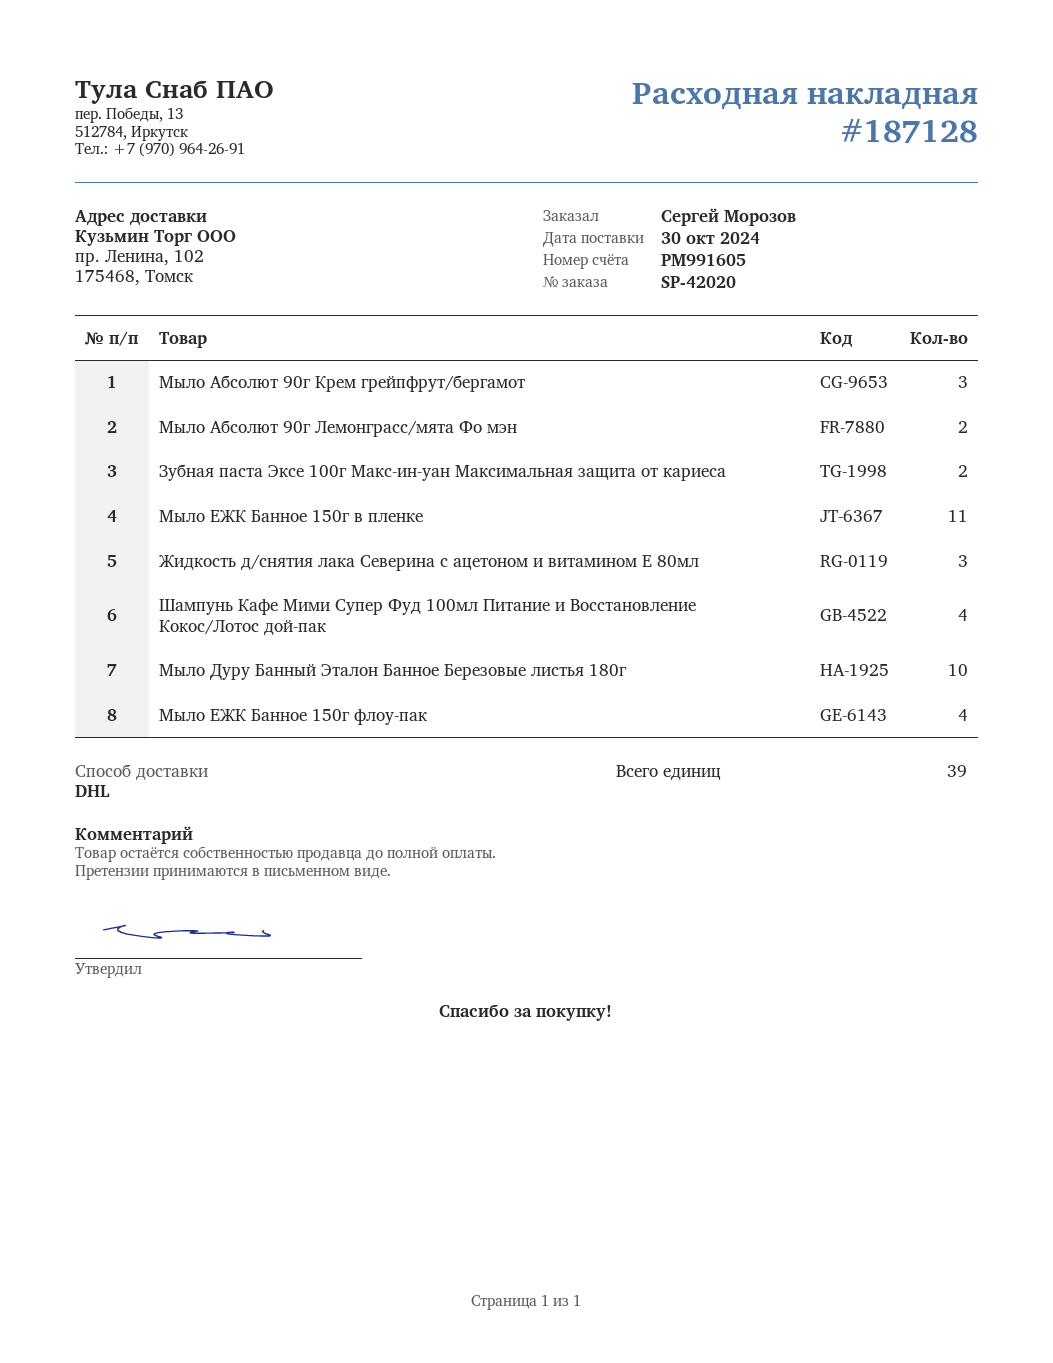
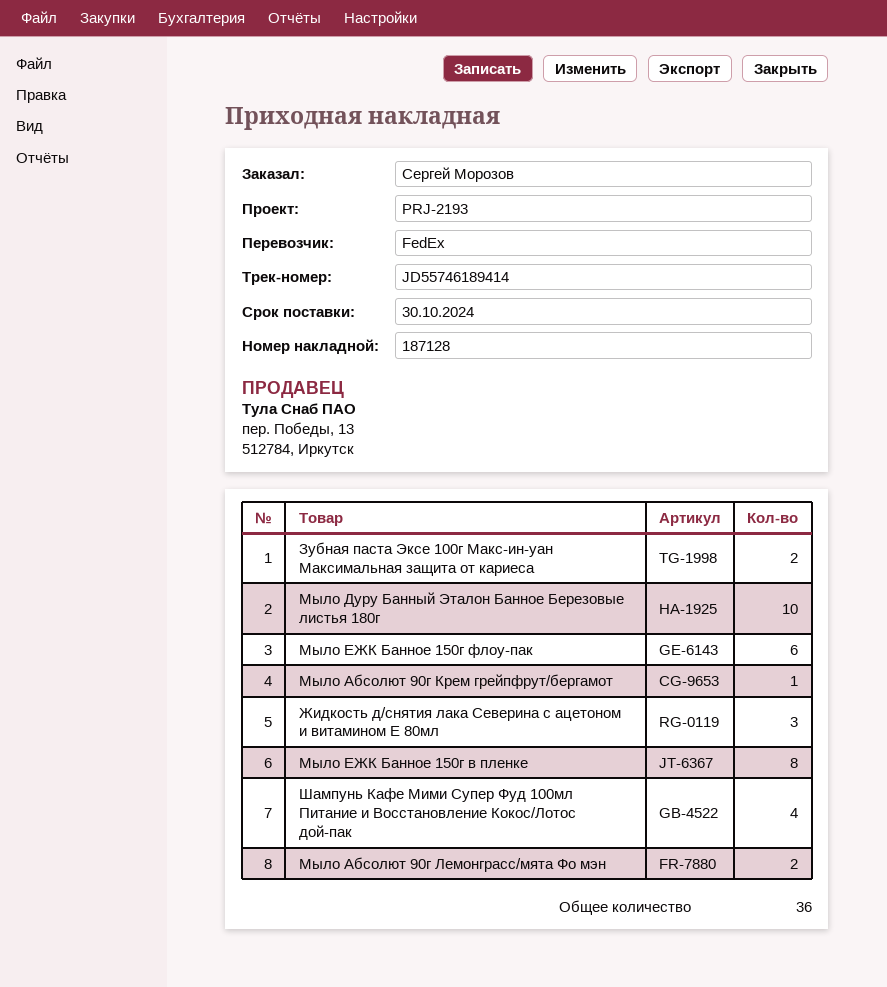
shipping method: DHL -> FedEx
Мыло Абсолют 90г Крем грейпфрут/бергамот: 3 -> 1
Мыло ЕЖК Банное 150г в пленке: 11 -> 8
Мыло ЕЖК Банное 150г флоу-пак: 4 -> 6
total quantity: 39 -> 36

